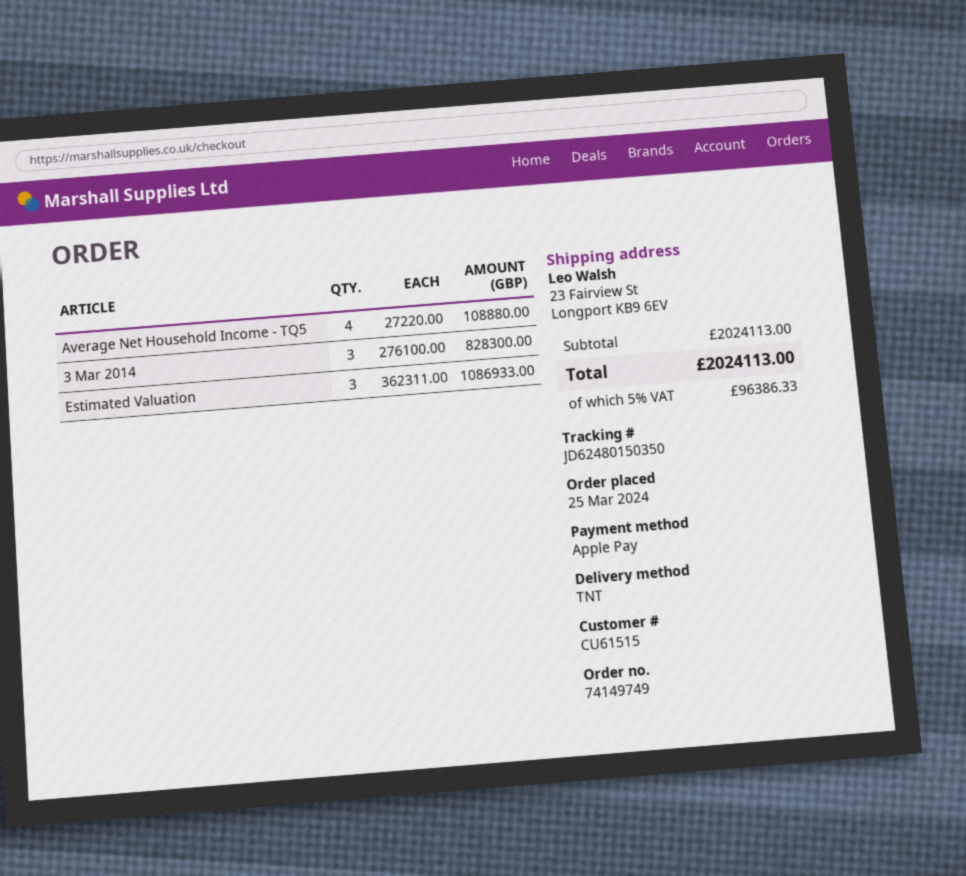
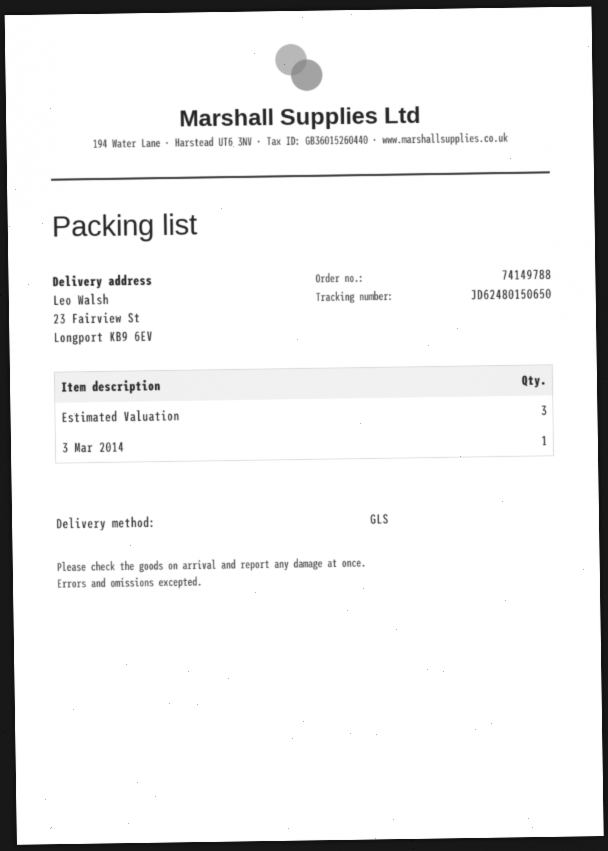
order number: 74149749 -> 74149788
shipping method: TNT -> GLS
tracking number: JD62480150350 -> JD62480150650
Average Net Household Income - TQ5: 4 -> none
3 Mar 2014: 3 -> 1

